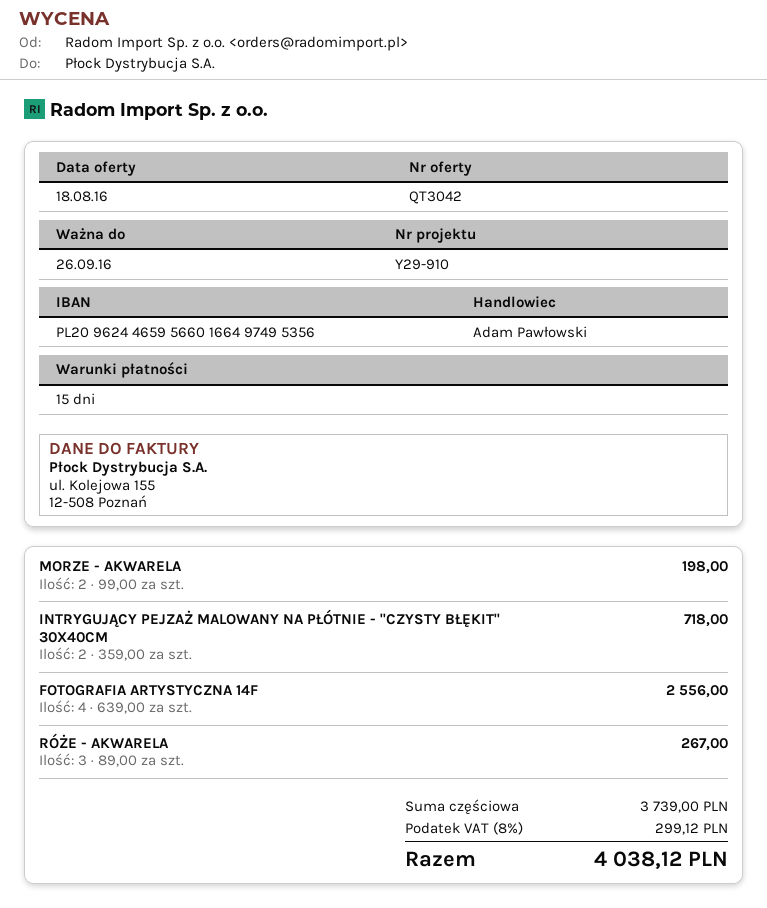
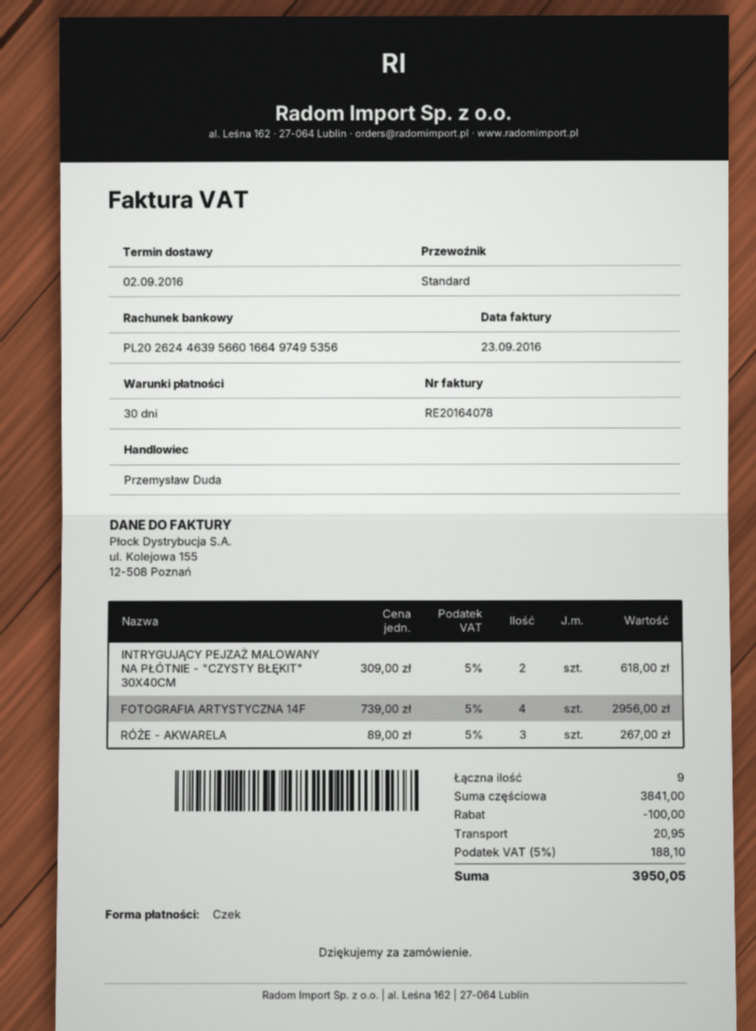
payment terms: 15 days -> 30 days
sales rep: Adam Pawłowski -> Przemysław Duda
bank account: PL20962446595660166497495356 -> PL20262446395660166497495356
MORZE - AKWARELA: 2 x 99.00 = 198.00 -> none
INTRYGUJĄCY PEJZAŻ MALOWANY NA PŁÓTNIE - "CZYSTY BŁĘKIT" 30X40CM: 2 x 359.00 = 718.00 -> 2 x 309.00 = 618.00
FOTOGRAFIA ARTYSTYCZNA 14F: 4 x 639.00 = 2556.00 -> 4 x 739.00 = 2956.00
subtotal: 3739.00 -> 3841.00
discount: none -> 100.00
shipping: none -> 20.95
tax: 8% = 299.12 -> 5% = 188.10
total: 4038.12 -> 3950.05

